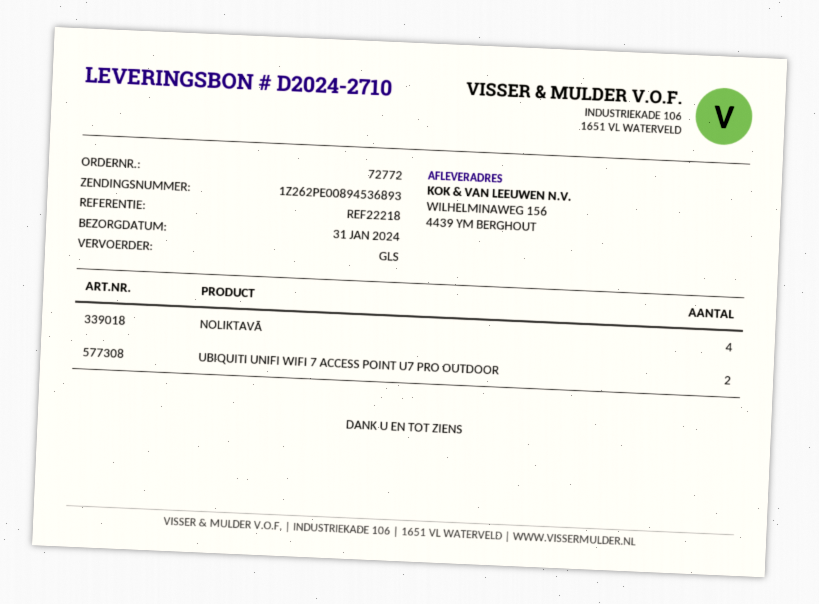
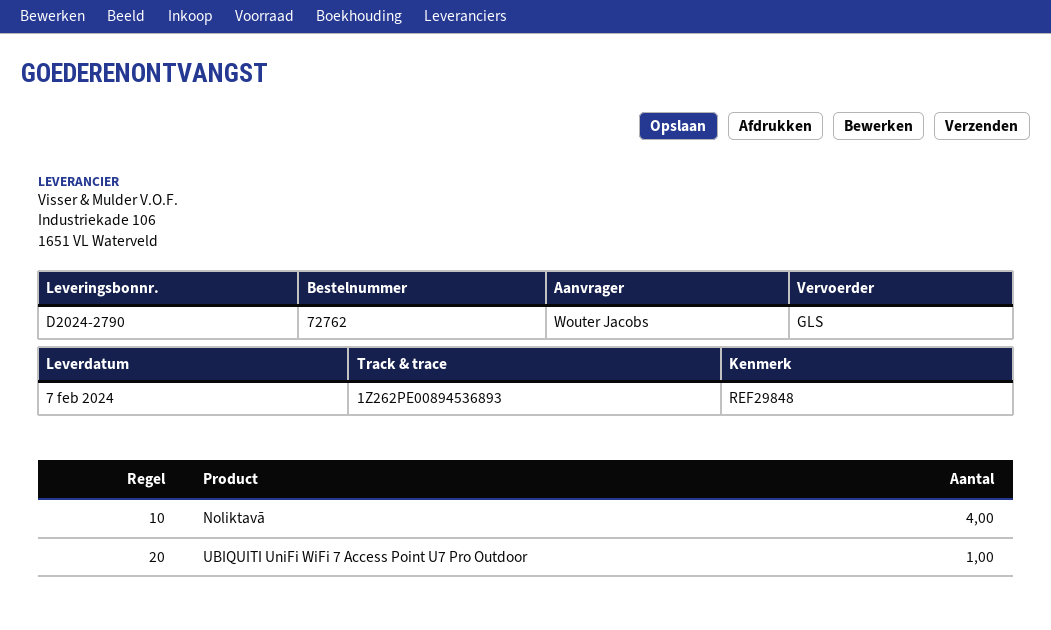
order number: 72772 -> 72762
delivery note number: D2024-2710 -> D2024-2790
delivery date: 2024-01-31 -> 2024-02-07
reference: REF22218 -> REF29848
UBIQUITI UNIFI WIFI 7 ACCESS POINT U7 PRO OUTDOOR: 2 -> 1

